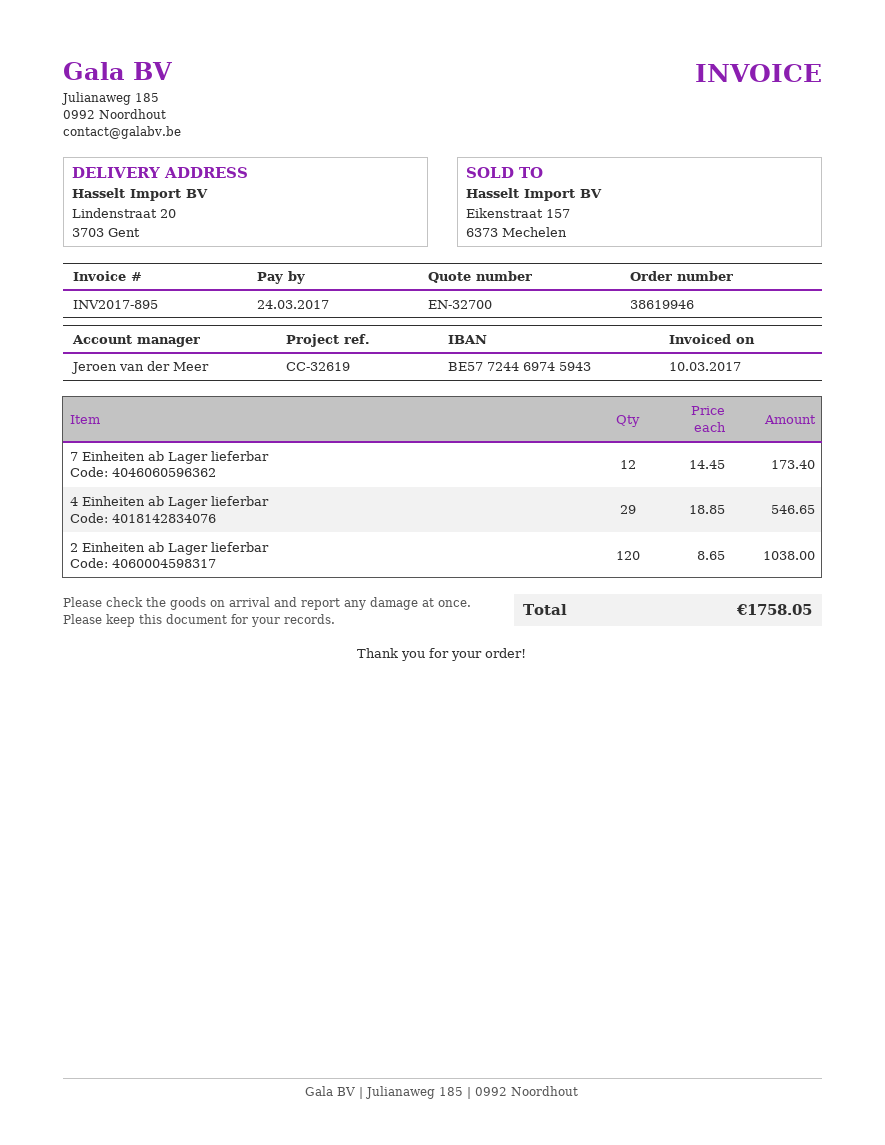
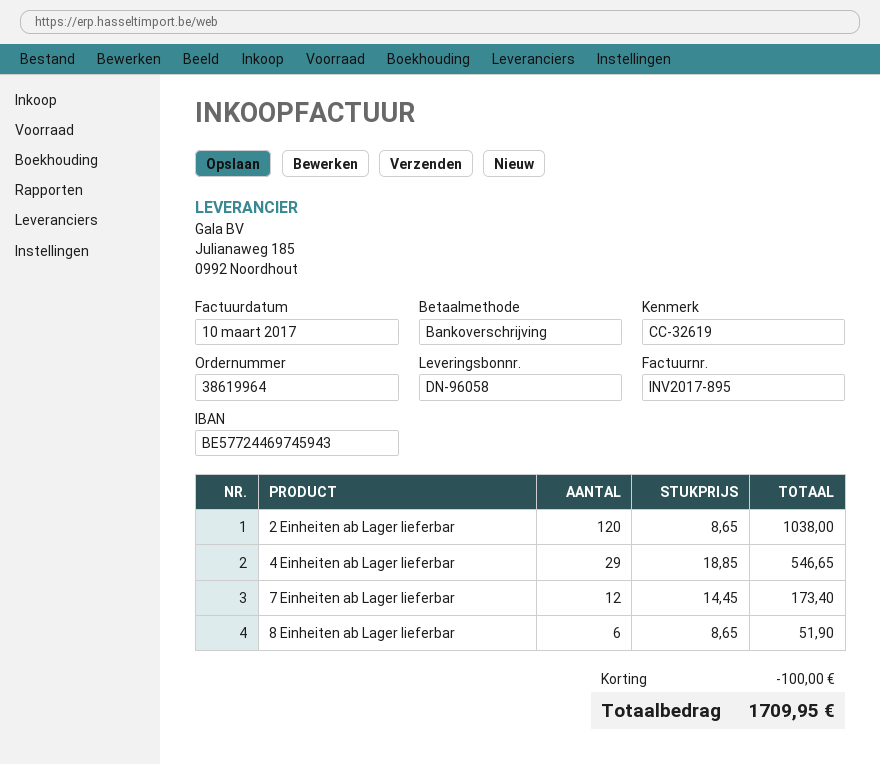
order number: 38619946 -> 38619964
8 Einheiten ab Lager lieferbar: none -> 6 x 8.65 = 51.90
discount: none -> 100.00
total: 1758.05 -> 1709.95

